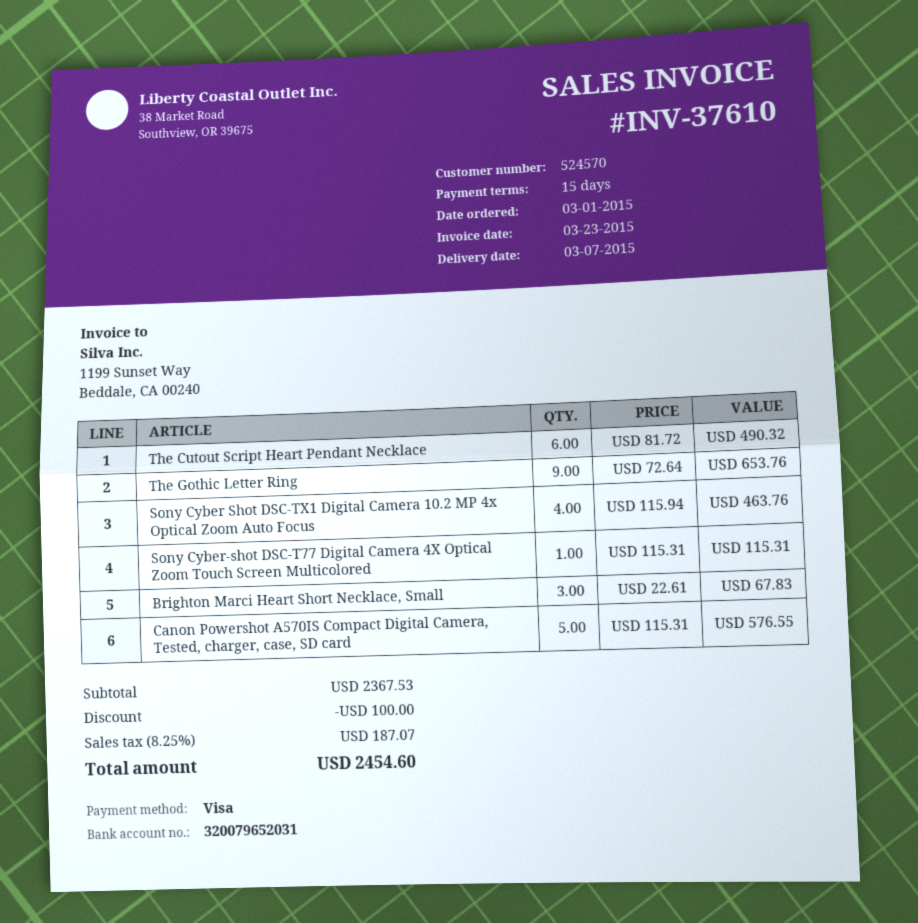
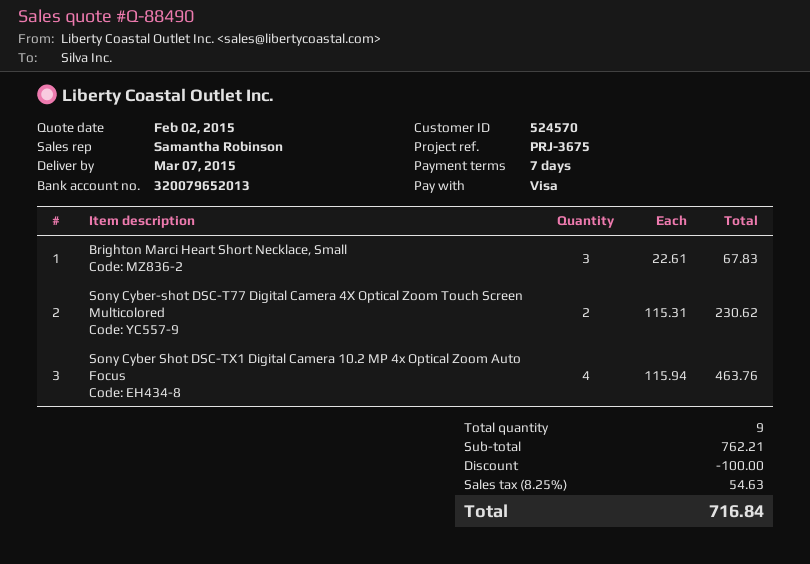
payment terms: 15 days -> 7 days
bank account: 320079652031 -> 320079652013
The Cutout Script Heart Pendant Necklace: 6 x 81.72 = 490.32 -> none
The Gothic Letter Ring: 9 x 72.64 = 653.76 -> none
Sony Cyber-shot DSC-T77 Digital Camera 4X Optical Zoom Touch Screen Multicolored: 1 x 115.31 = 115.31 -> 2 x 115.31 = 230.62
Canon Powershot A570IS Compact Digital Camera, Tested, charger, case, SD card: 5 x 115.31 = 576.55 -> none
subtotal: 2367.53 -> 762.21
tax: 8.25% = 187.07 -> 8.25% = 54.63
total: 2454.60 -> 716.84

